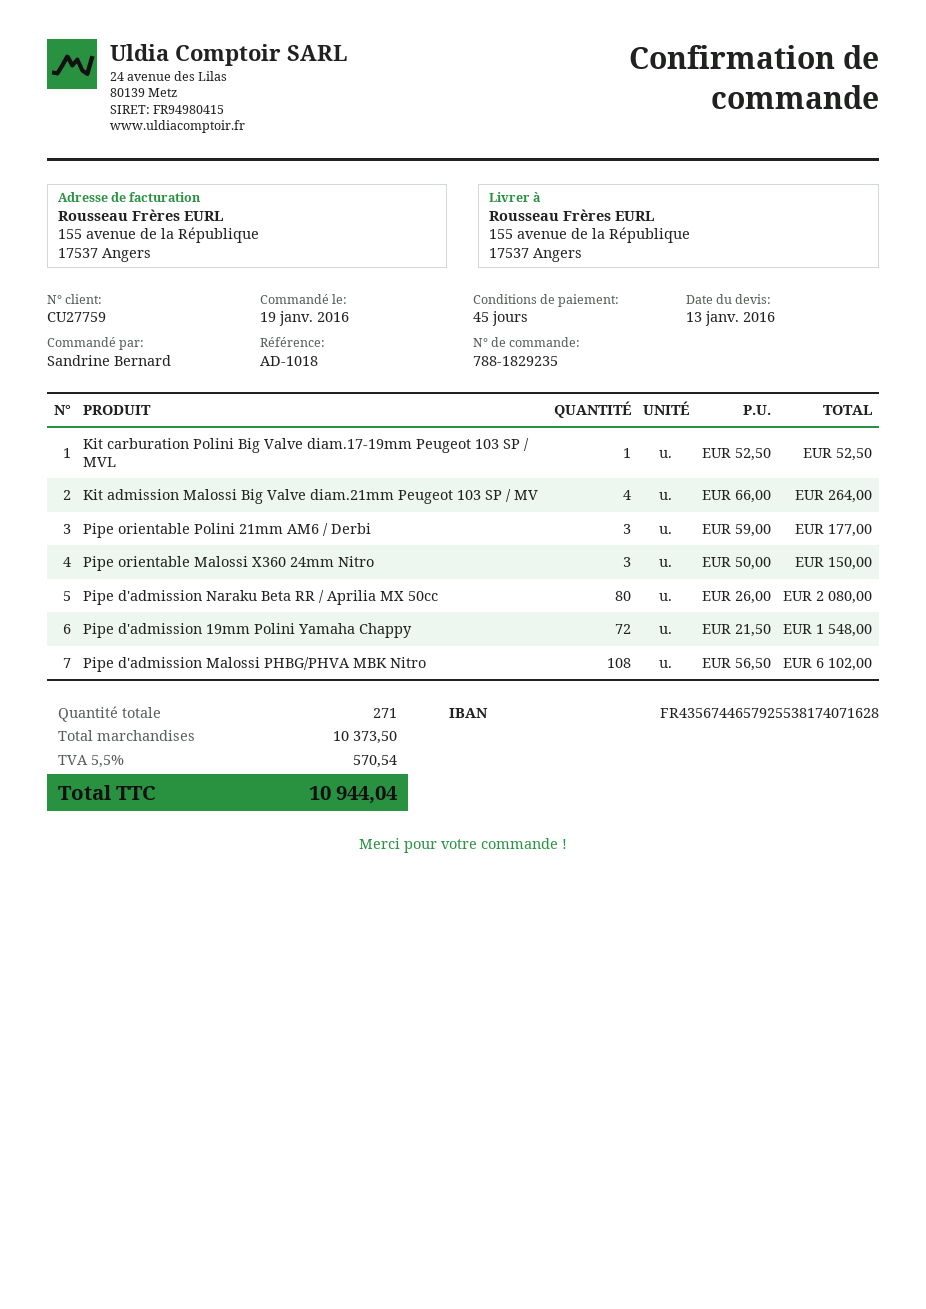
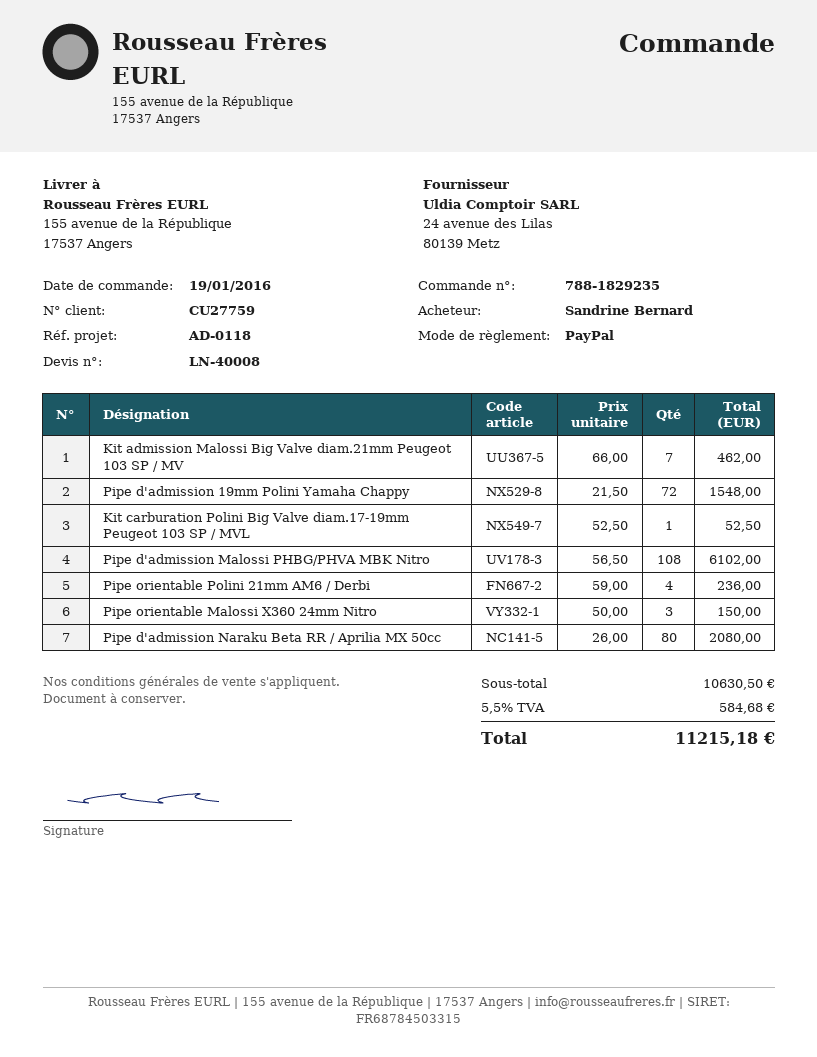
reference: AD-1018 -> AD-0118
Kit admission Malossi Big Valve diam.21mm Peugeot 103 SP / MV: 4 x 66.00 = 264.00 -> 7 x 66.00 = 462.00
Pipe orientable Polini 21mm AM6 / Derbi: 3 x 59.00 = 177.00 -> 4 x 59.00 = 236.00
subtotal: 10373.50 -> 10630.50
tax: 5.5% = 570.54 -> 5.5% = 584.68
total: 10944.04 -> 11215.18

